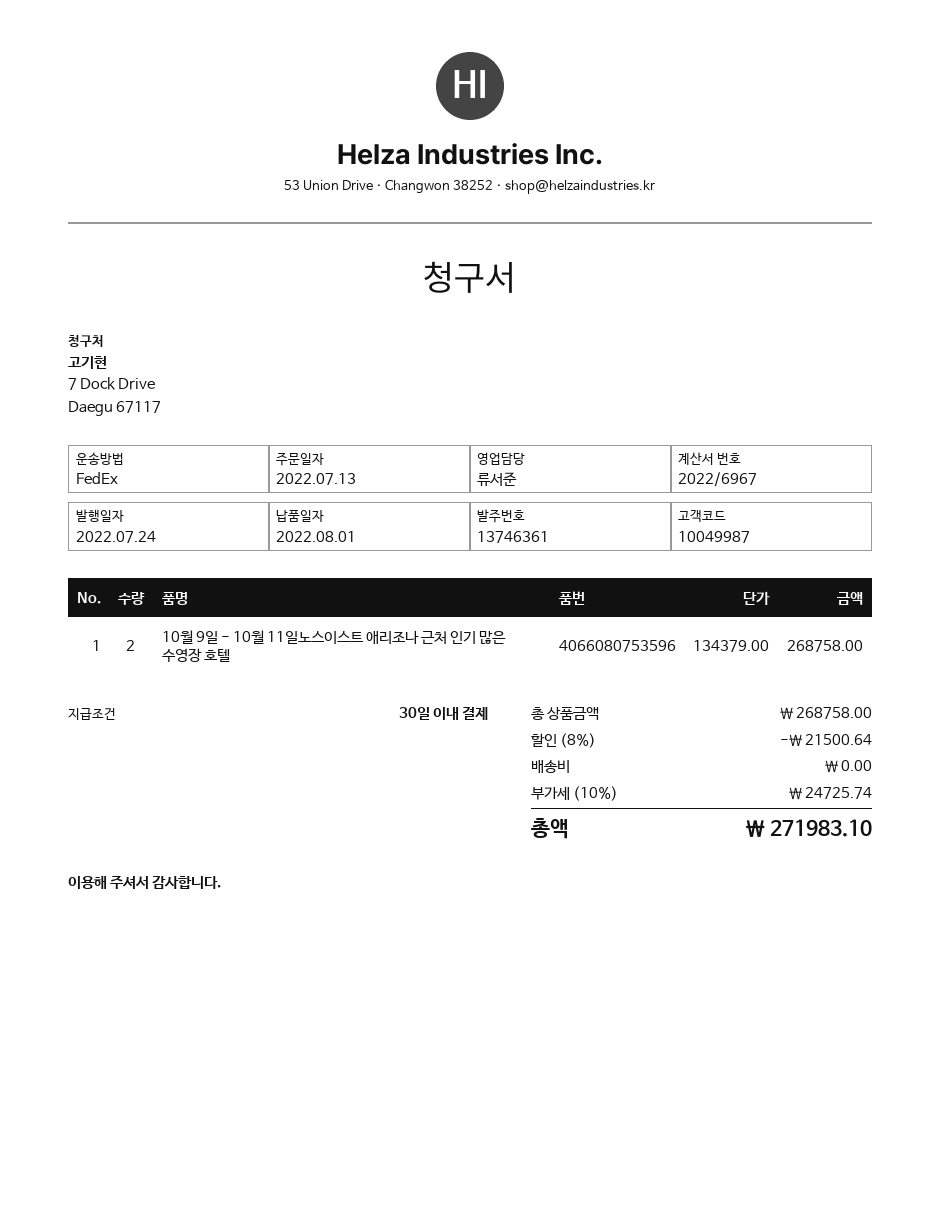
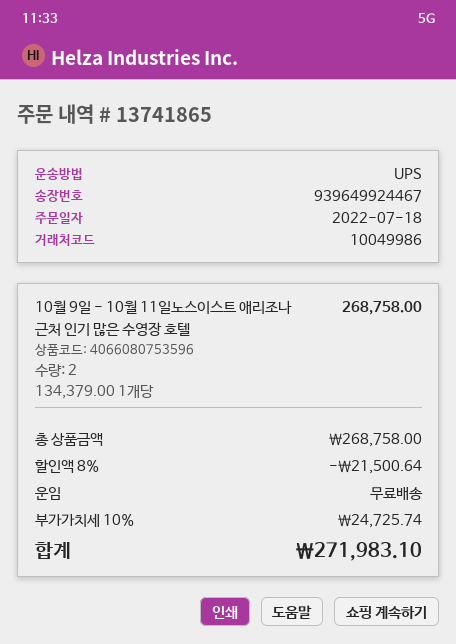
order number: 13746361 -> 13741865
order date: 2022-07-13 -> 2022-07-18
customer number: 10049987 -> 10049986
shipping method: FedEx -> UPS

